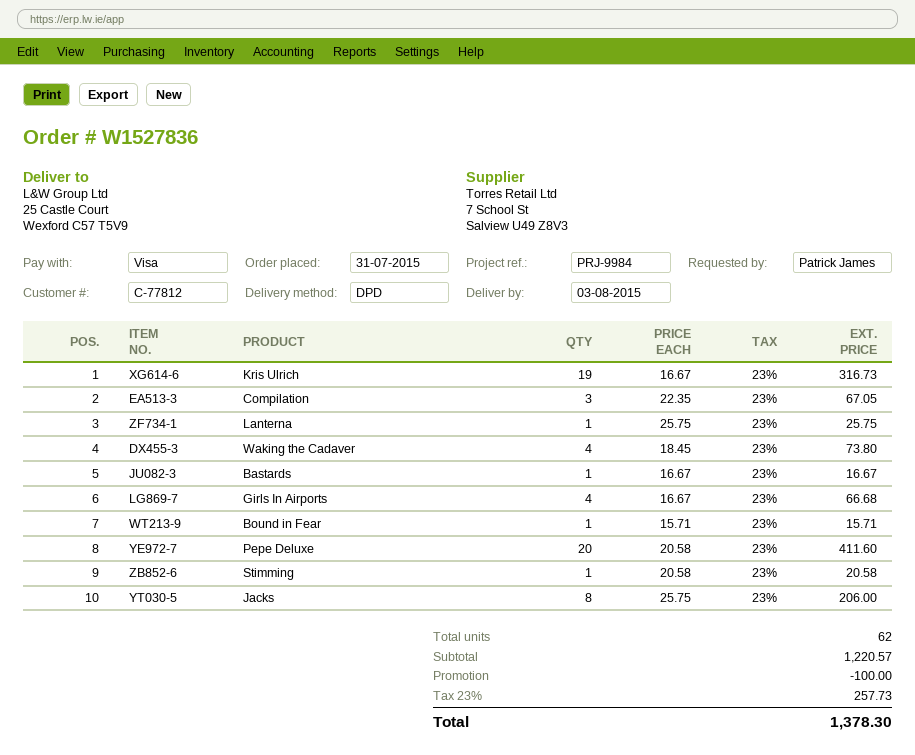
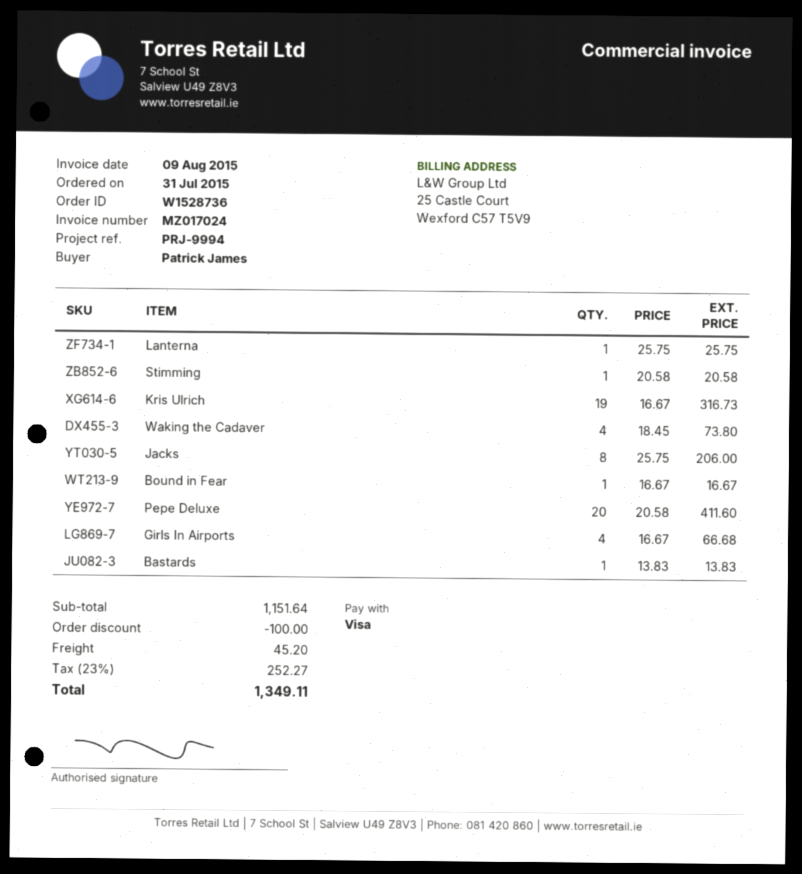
order number: W1527836 -> W1528736
reference: PRJ-9984 -> PRJ-9994
Compilation: 3 x 22.35 = 67.05 -> none
Bastards: 1 x 16.67 = 16.67 -> 1 x 13.83 = 13.83
Bound in Fear: 1 x 15.71 = 15.71 -> 1 x 16.67 = 16.67
subtotal: 1220.57 -> 1151.64
shipping: none -> 45.20
tax: 23% = 257.73 -> 23% = 252.27
total: 1378.30 -> 1349.11

